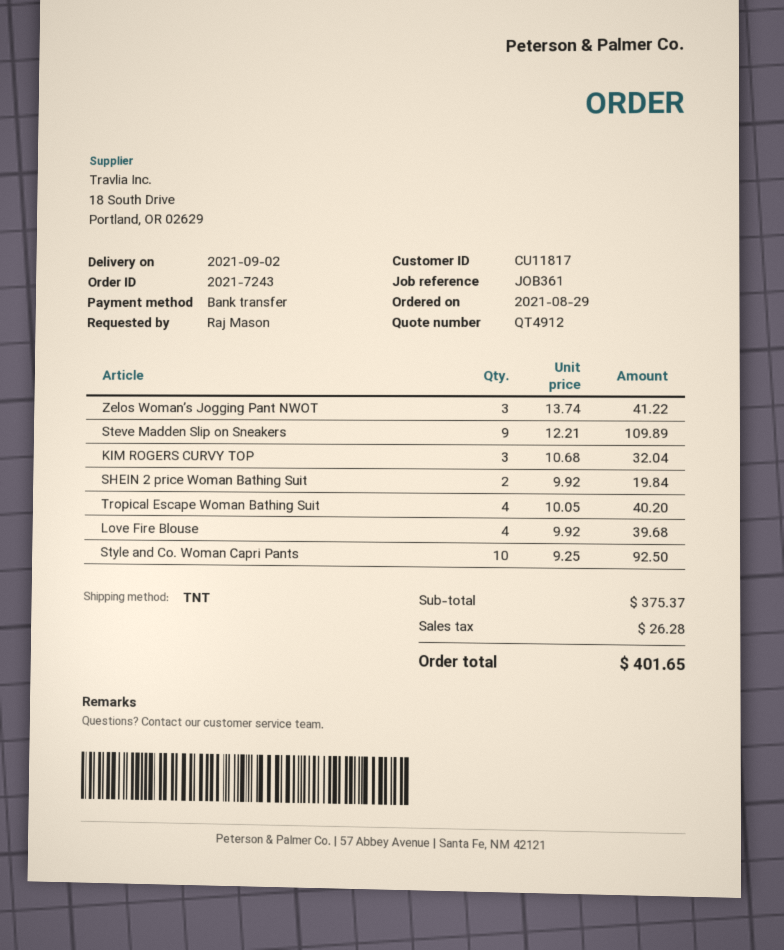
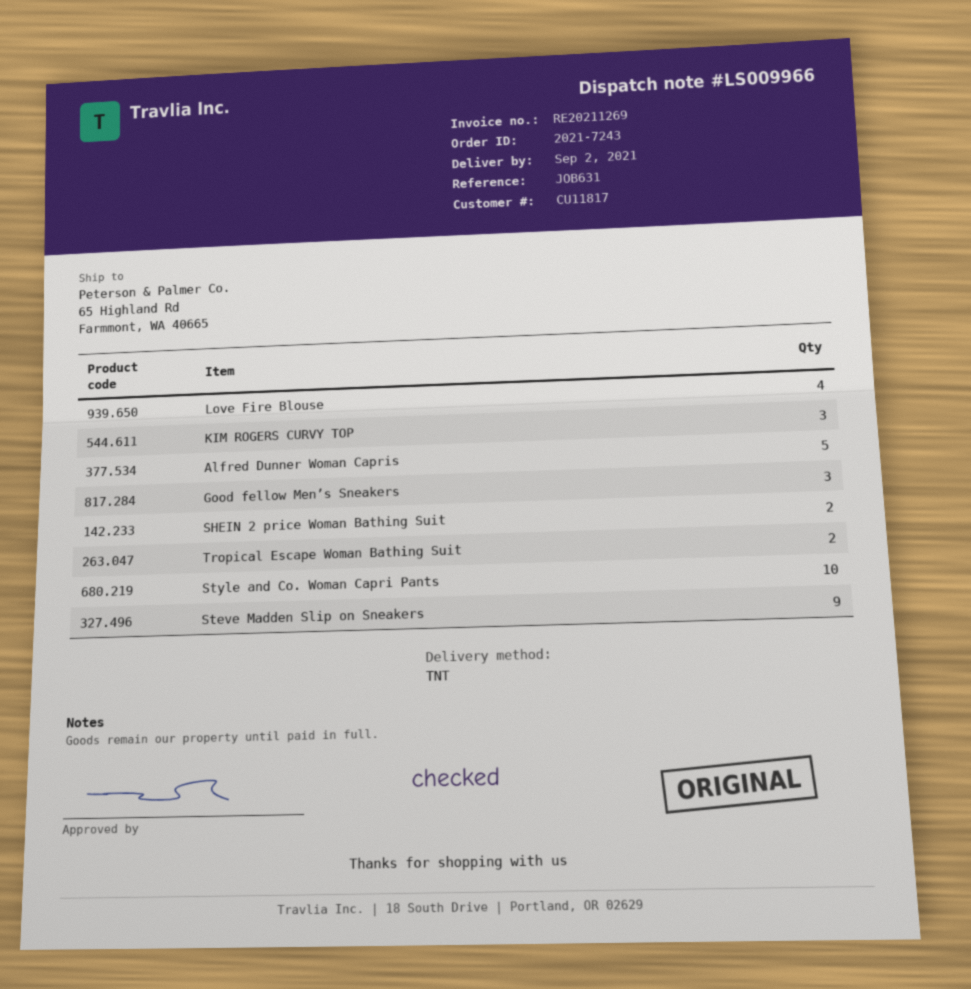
reference: JOB361 -> JOB631
Zelos Woman’s Jogging Pant NWOT: 3 -> none
Tropical Escape Woman Bathing Suit: 4 -> 2
Alfred Dunner Woman Capris: none -> 5
Good fellow Men’s Sneakers: none -> 3

